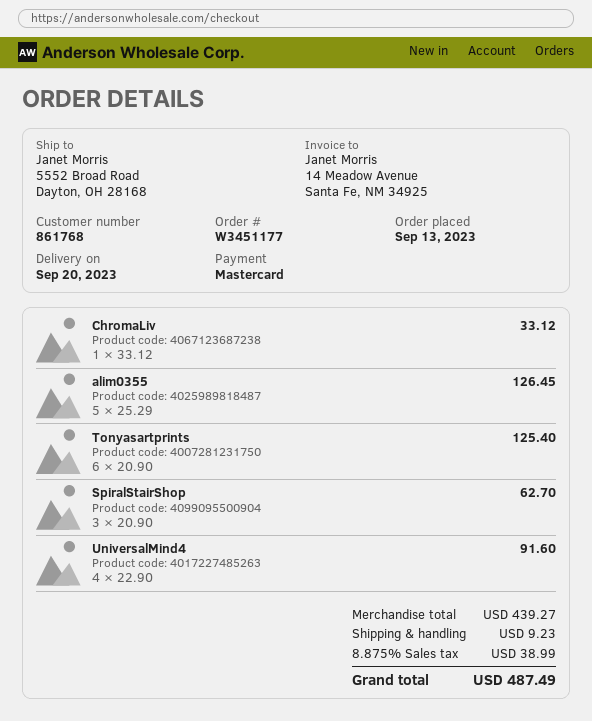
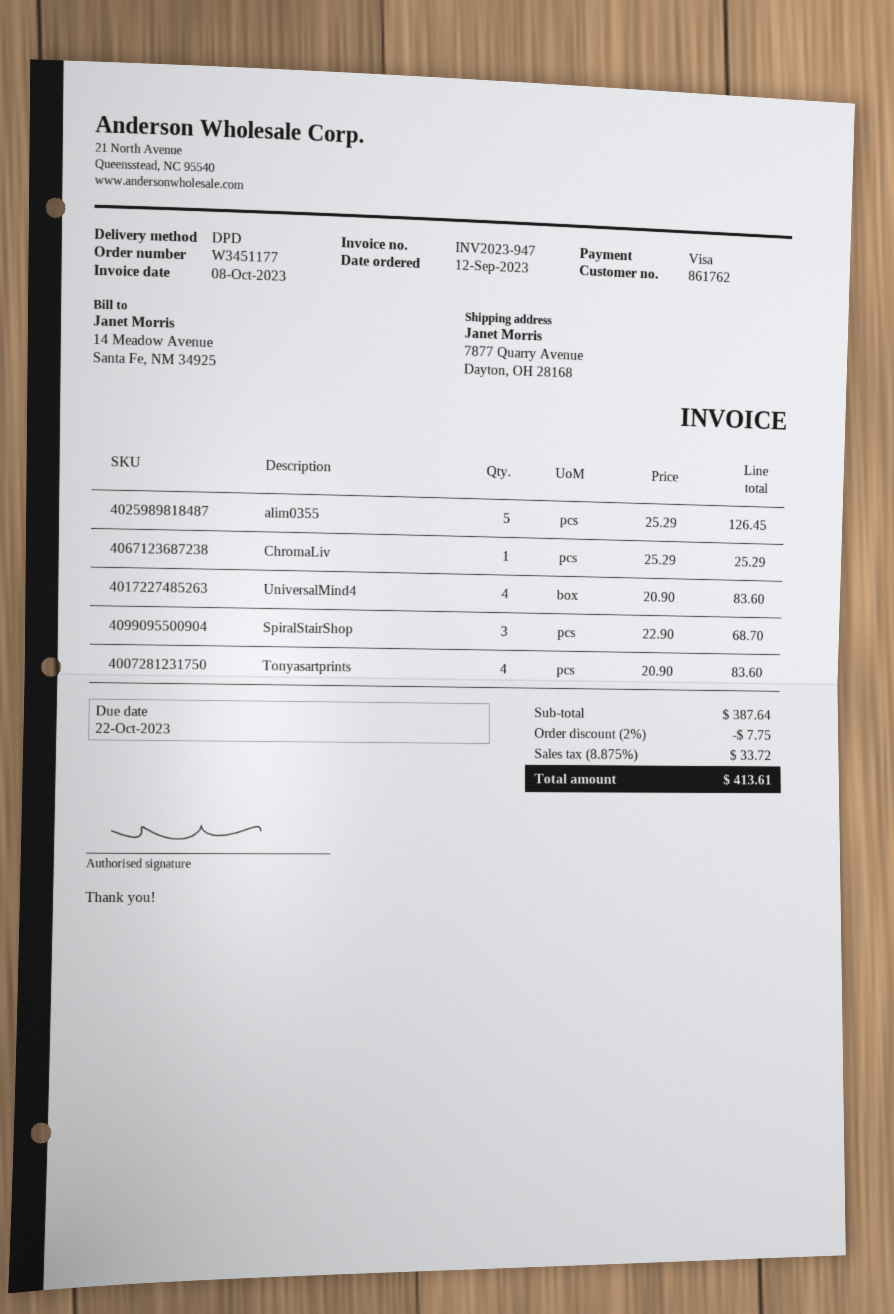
order date: 2023-09-13 -> 2023-09-12
customer number: 861768 -> 861762
payment method: Mastercard -> Visa
ship to: 5552 Broad Road, Dayton, OH 28168 -> 7877 Quarry Avenue, Dayton, OH 28168
ChromaLiv: 1 x 33.12 = 33.12 -> 1 x 25.29 = 25.29
Tonyasartprints: 6 x 20.90 = 125.40 -> 4 x 20.90 = 83.60
SpiralStairShop: 3 x 20.90 = 62.70 -> 3 x 22.90 = 68.70
UniversalMind4: 4 x 22.90 = 91.60 -> 4 x 20.90 = 83.60
subtotal: 439.27 -> 387.64
discount: none -> 2% = 7.75
shipping: 9.23 -> none
tax: 8.875% = 38.99 -> 8.875% = 33.72
total: 487.49 -> 413.61

